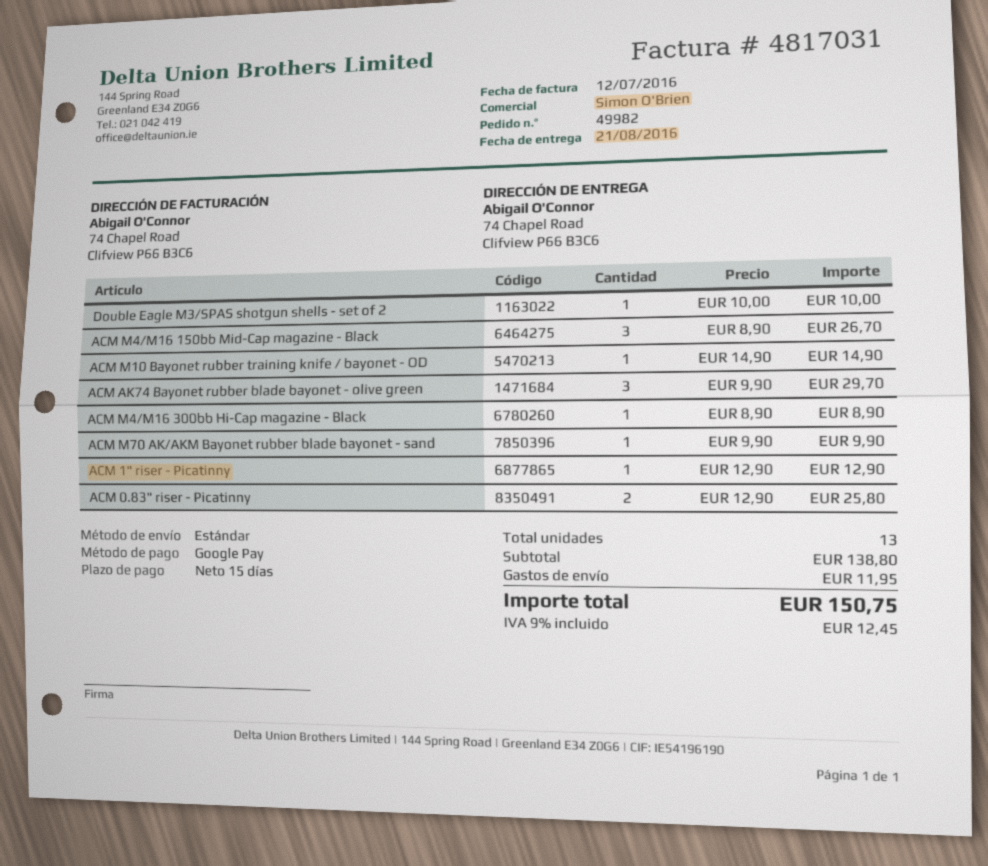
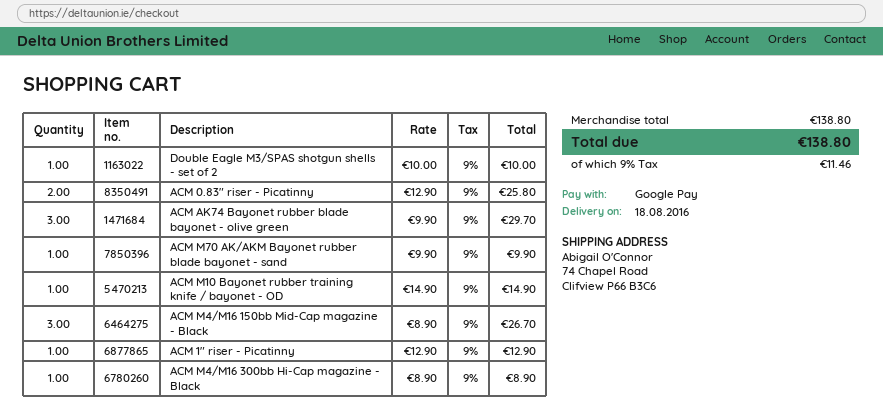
delivery date: 2016-08-21 -> 2016-08-18
shipping: 11.95 -> none
tax: 9% = 12.45 -> 9% = 11.46
total: 150.75 -> 138.80

